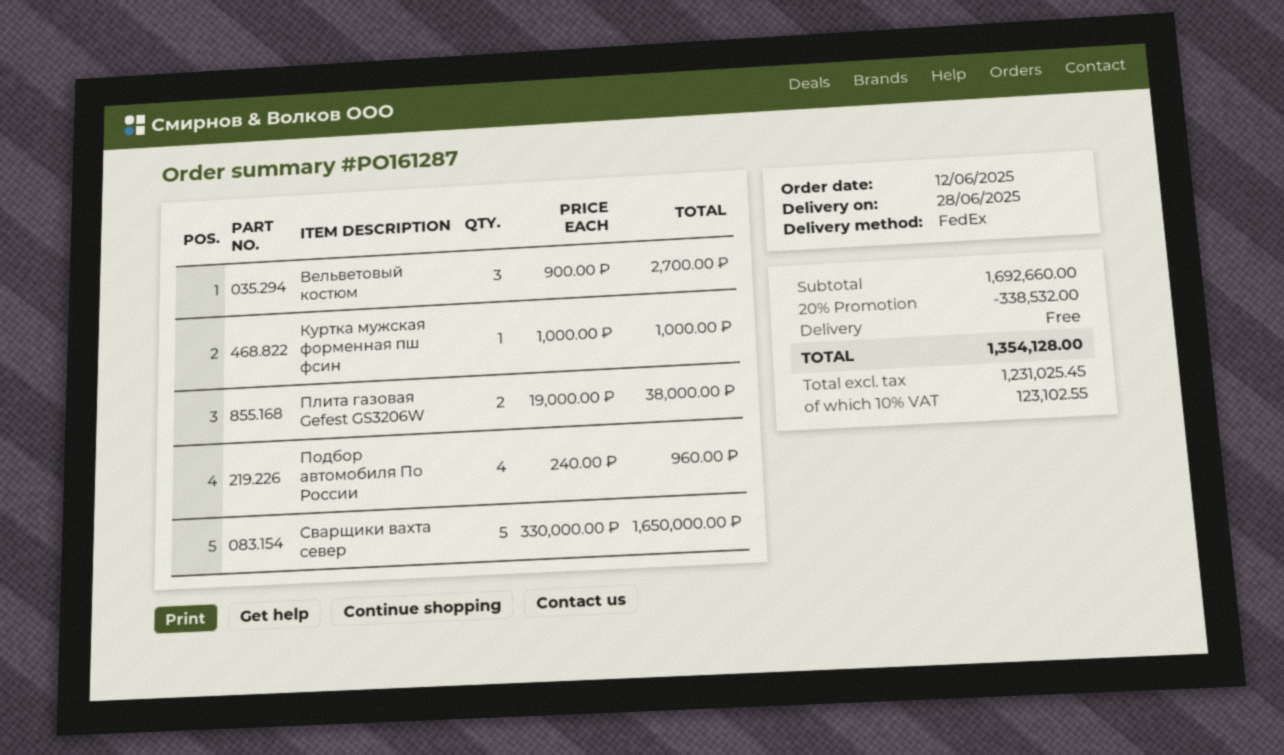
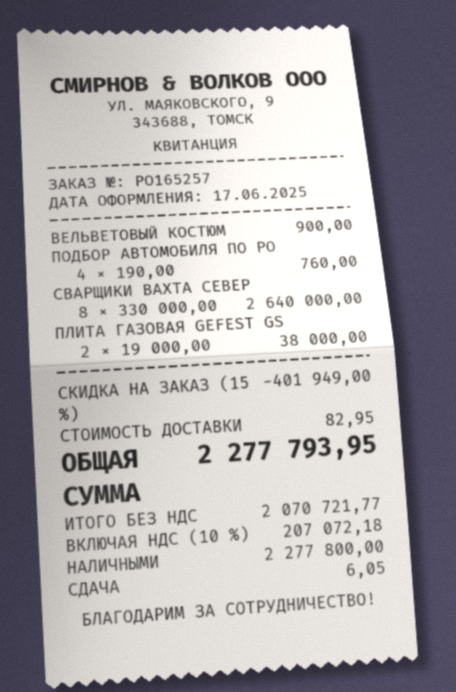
order number: PO161287 -> PO165257
order date: 2025-06-12 -> 2025-06-17
Вельветовый костюм: 3 x 900.00 = 2700.00 -> 1 x 900.00 = 900.00
Куртка мужская форменная пш фсин: 1 x 1000.00 = 1000.00 -> none
Подбор автомобиля По России: 4 x 240.00 = 960.00 -> 4 x 190.00 = 760.00
Сварщики вахта север: 5 x 330000.00 = 1650000.00 -> 8 x 330000.00 = 2640000.00
discount: 20% = 338532.00 -> 15% = 401949.00
shipping: 0.00 -> 82.95
net: 1231025.45 -> 2070721.77
tax: 10% = 123102.55 -> 10% = 207072.18
total: 1354128.00 -> 2277793.95

